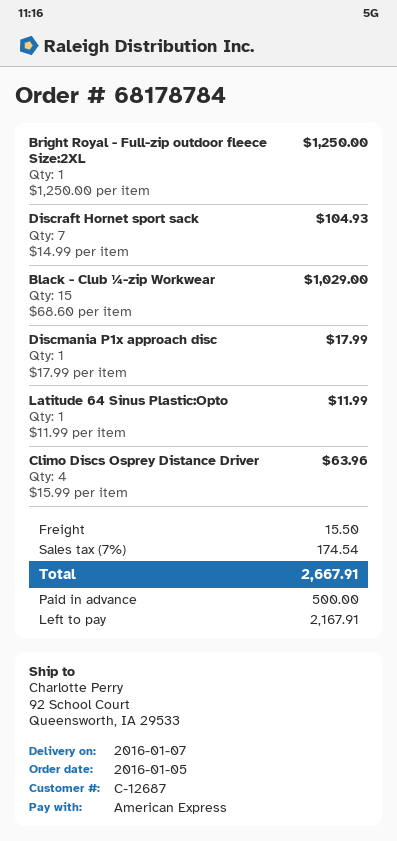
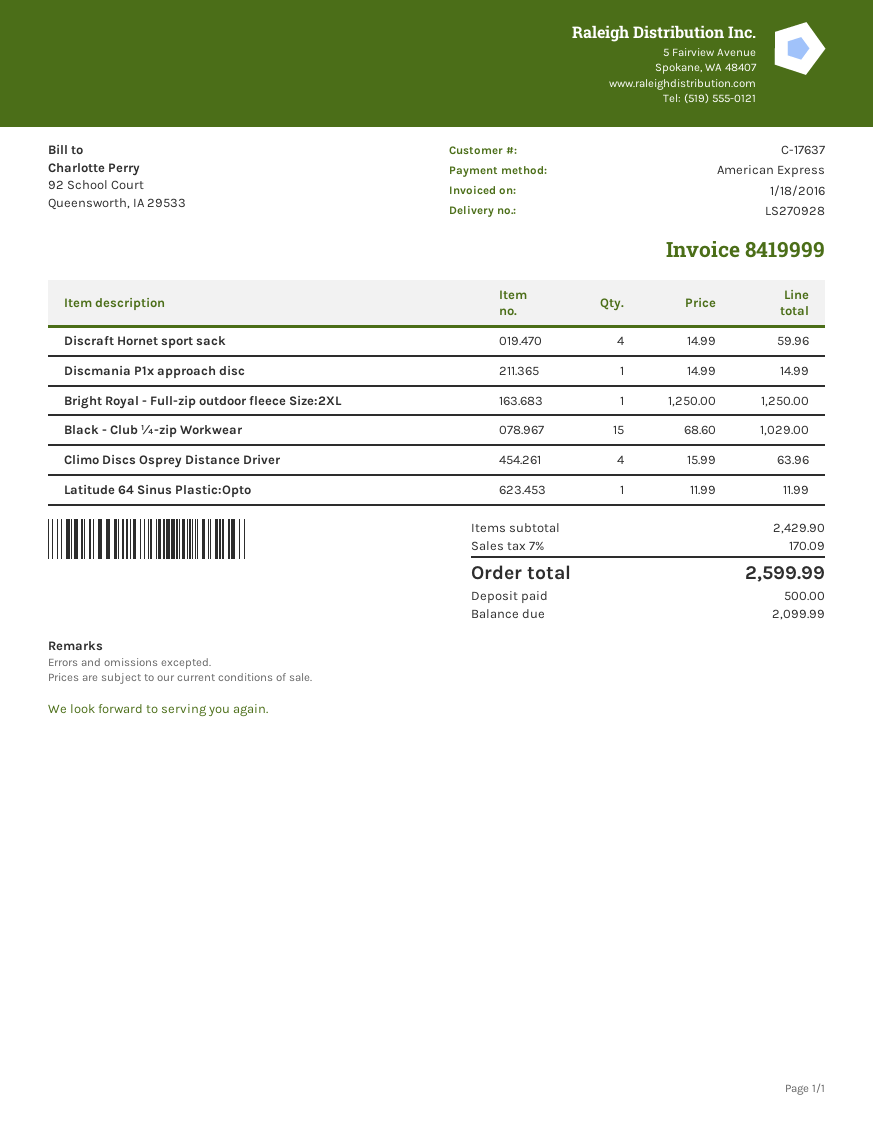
customer number: C-12687 -> C-17637
Discraft Hornet sport sack: 7 x 14.99 = 104.93 -> 4 x 14.99 = 59.96
Discmania P1x approach disc: 1 x 17.99 = 17.99 -> 1 x 14.99 = 14.99
shipping: 15.50 -> none
tax: 7% = 174.54 -> 7% = 170.09
total: 2667.91 -> 2599.99
balance: 2167.91 -> 2099.99

